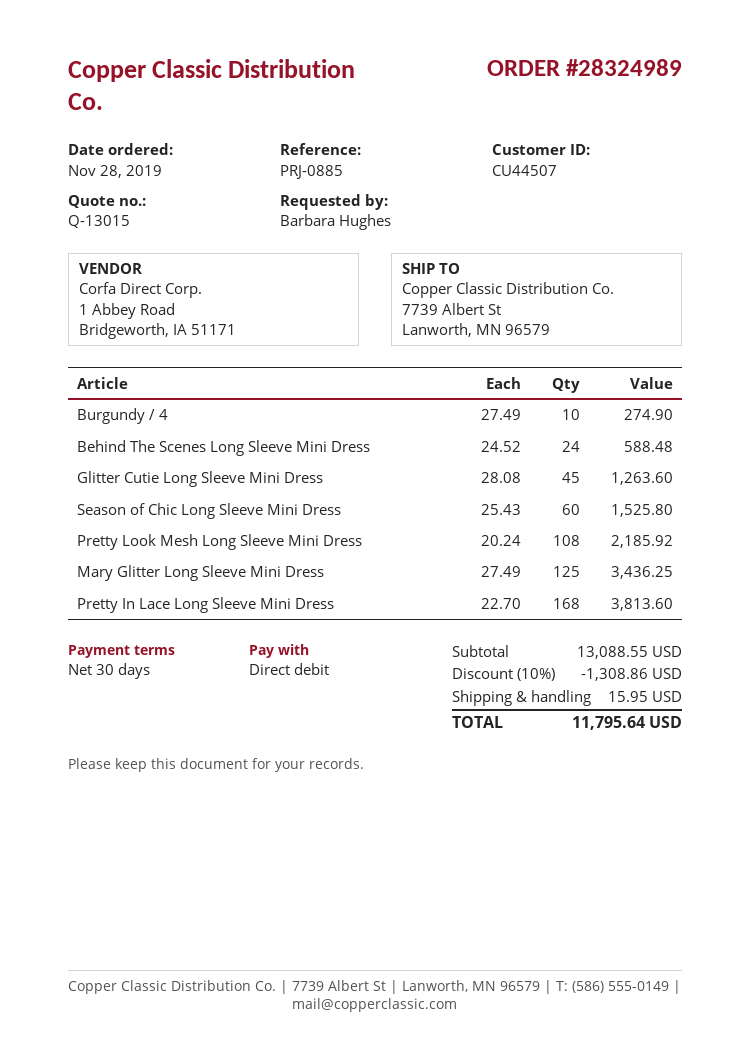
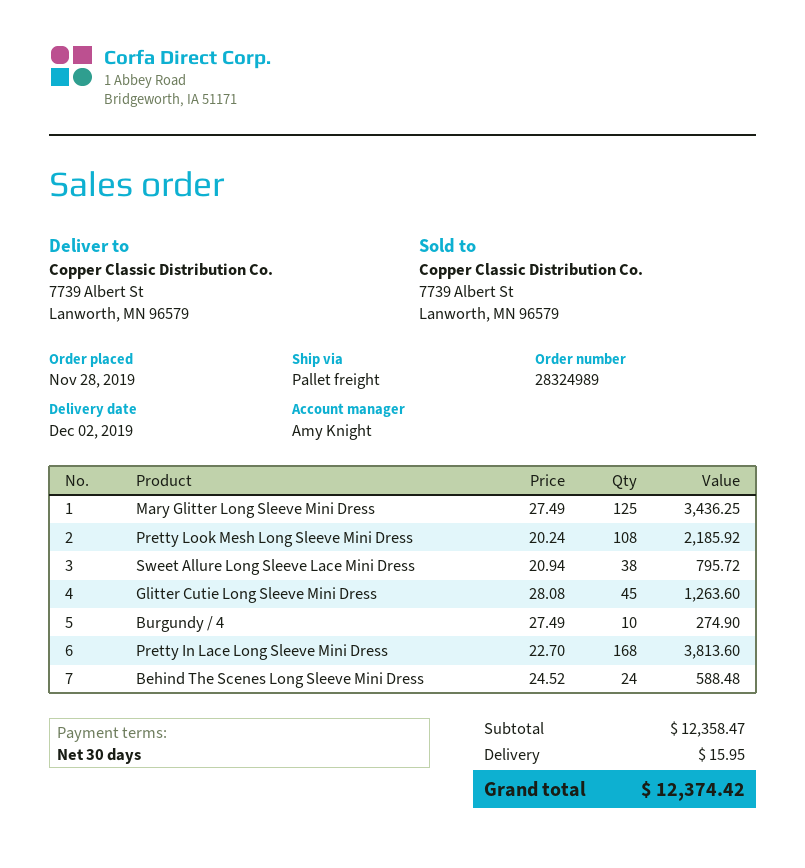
Season of Chic Long Sleeve Mini Dress: 60 x 25.43 = 1525.80 -> none
Sweet Allure Long Sleeve Lace Mini Dress: none -> 38 x 20.94 = 795.72
subtotal: 13088.55 -> 12358.47
discount: 10% = 1308.86 -> none
total: 11795.64 -> 12374.42

